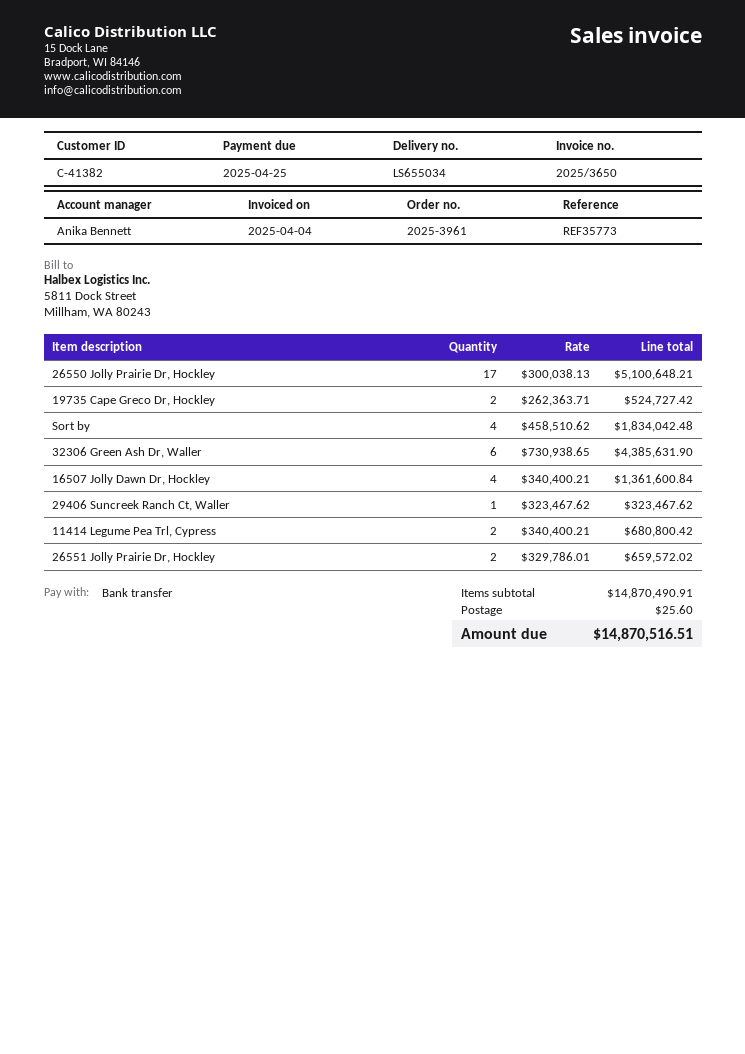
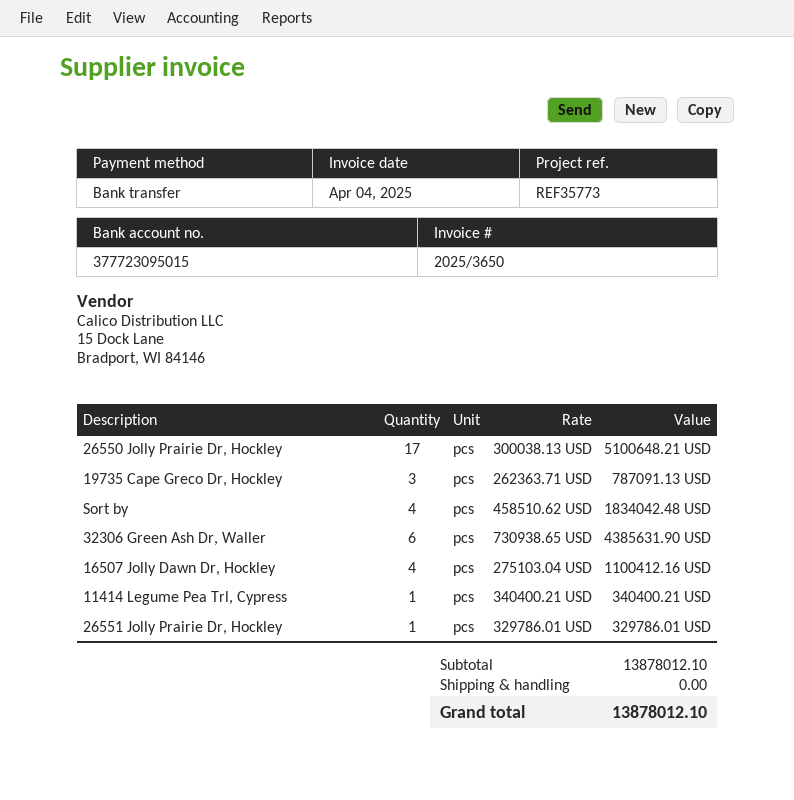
19735 Cape Greco Dr, Hockley: 2 x 262363.71 = 524727.42 -> 3 x 262363.71 = 787091.13
16507 Jolly Dawn Dr, Hockley: 4 x 340400.21 = 1361600.84 -> 4 x 275103.04 = 1100412.16
29406 Suncreek Ranch Ct, Waller: 1 x 323467.62 = 323467.62 -> none
11414 Legume Pea Trl, Cypress: 2 x 340400.21 = 680800.42 -> 1 x 340400.21 = 340400.21
26551 Jolly Prairie Dr, Hockley: 2 x 329786.01 = 659572.02 -> 1 x 329786.01 = 329786.01
subtotal: 14870490.91 -> 13878012.10
shipping: 25.60 -> 0.00
total: 14870516.51 -> 13878012.10

